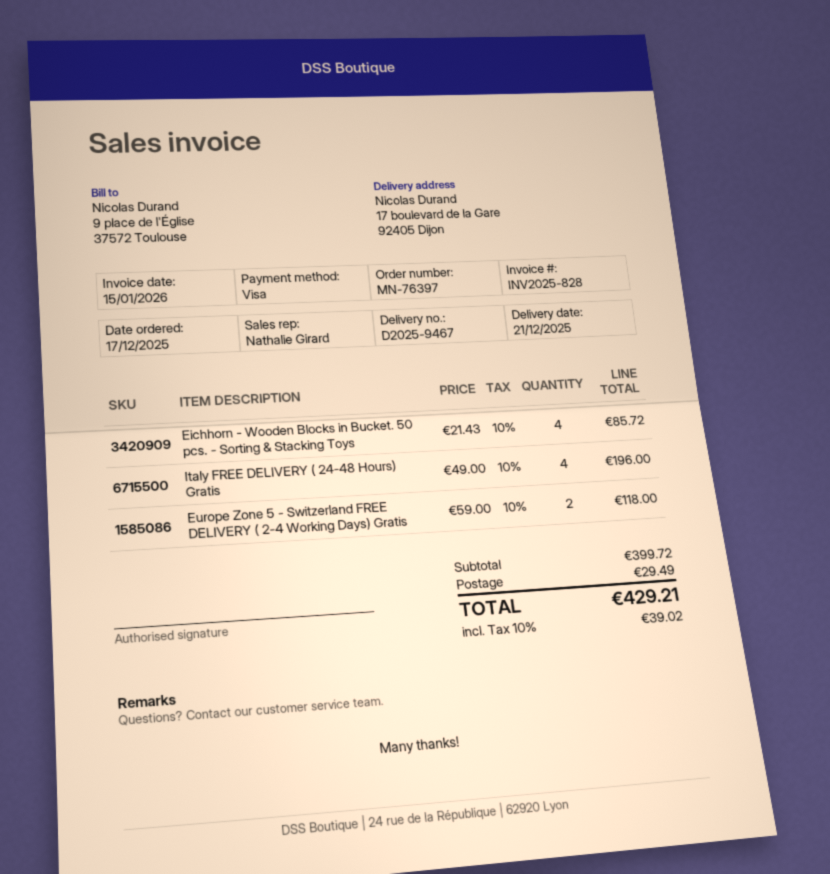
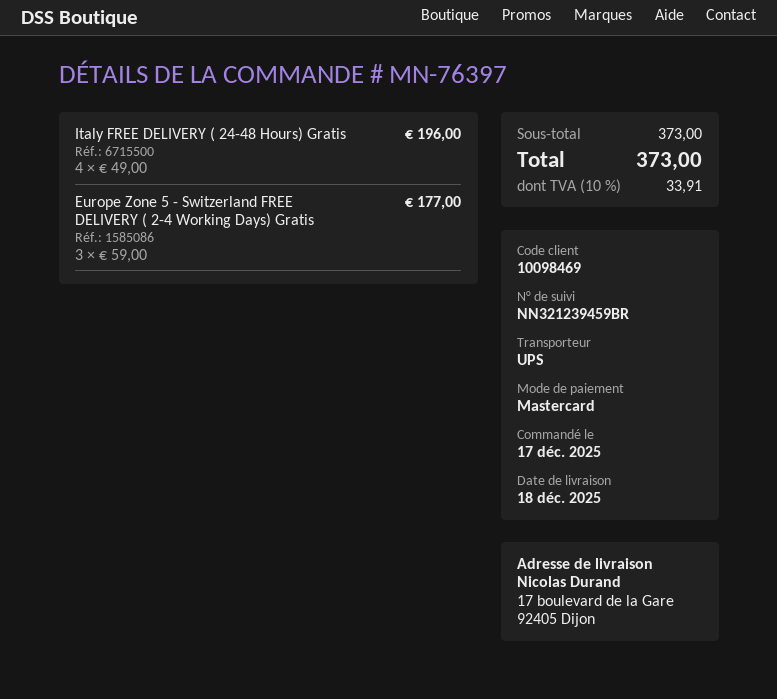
delivery date: 2025-12-21 -> 2025-12-18
payment method: Visa -> Mastercard
Eichhorn - Wooden Blocks in Bucket. 50 pcs. - Sorting & Stacking Toys: 4 x 21.43 = 85.72 -> none
Europe Zone 5 - Switzerland FREE DELIVERY ( 2-4 Working Days) Gratis: 2 x 59.00 = 118.00 -> 3 x 59.00 = 177.00
subtotal: 399.72 -> 373.00
shipping: 29.49 -> none
tax: 10% = 39.02 -> 10% = 33.91
total: 429.21 -> 373.00

